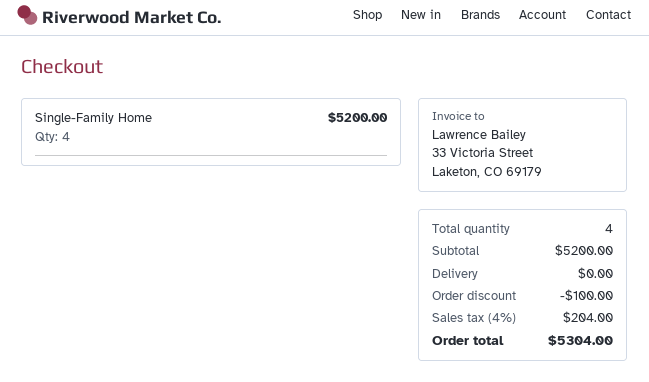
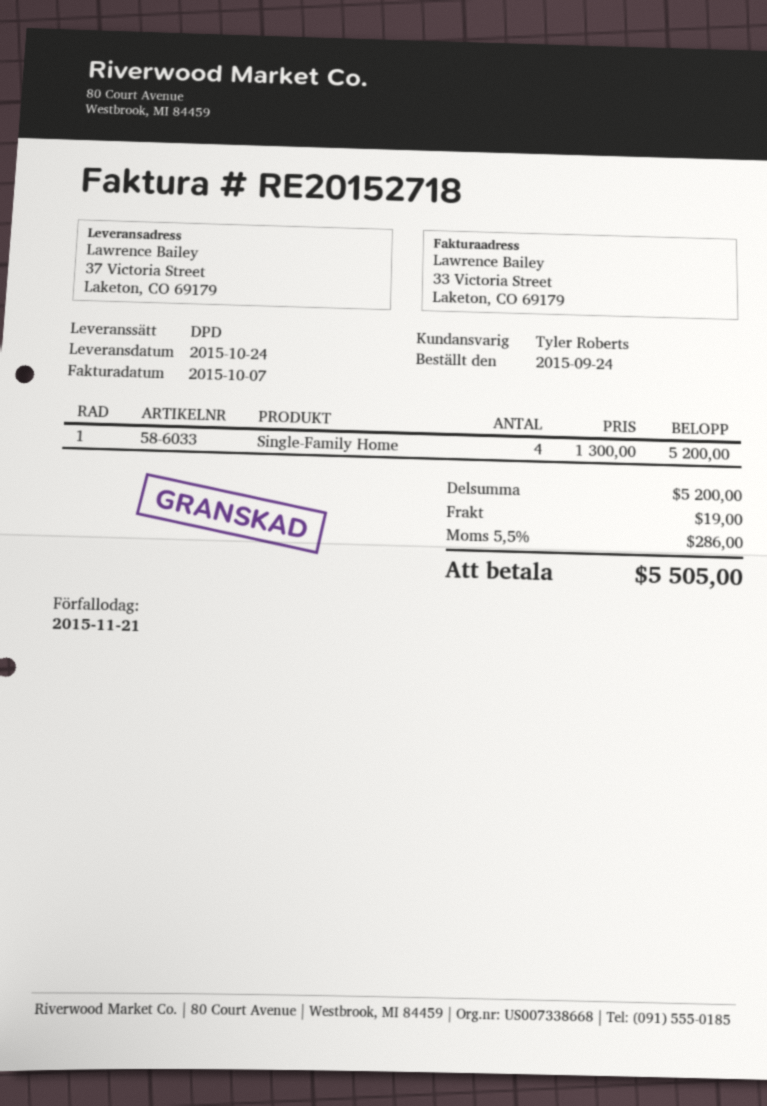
discount: 100.00 -> none
shipping: 0.00 -> 19.00
tax: 4% = 204.00 -> 5.5% = 286.00
total: 5304.00 -> 5505.00

